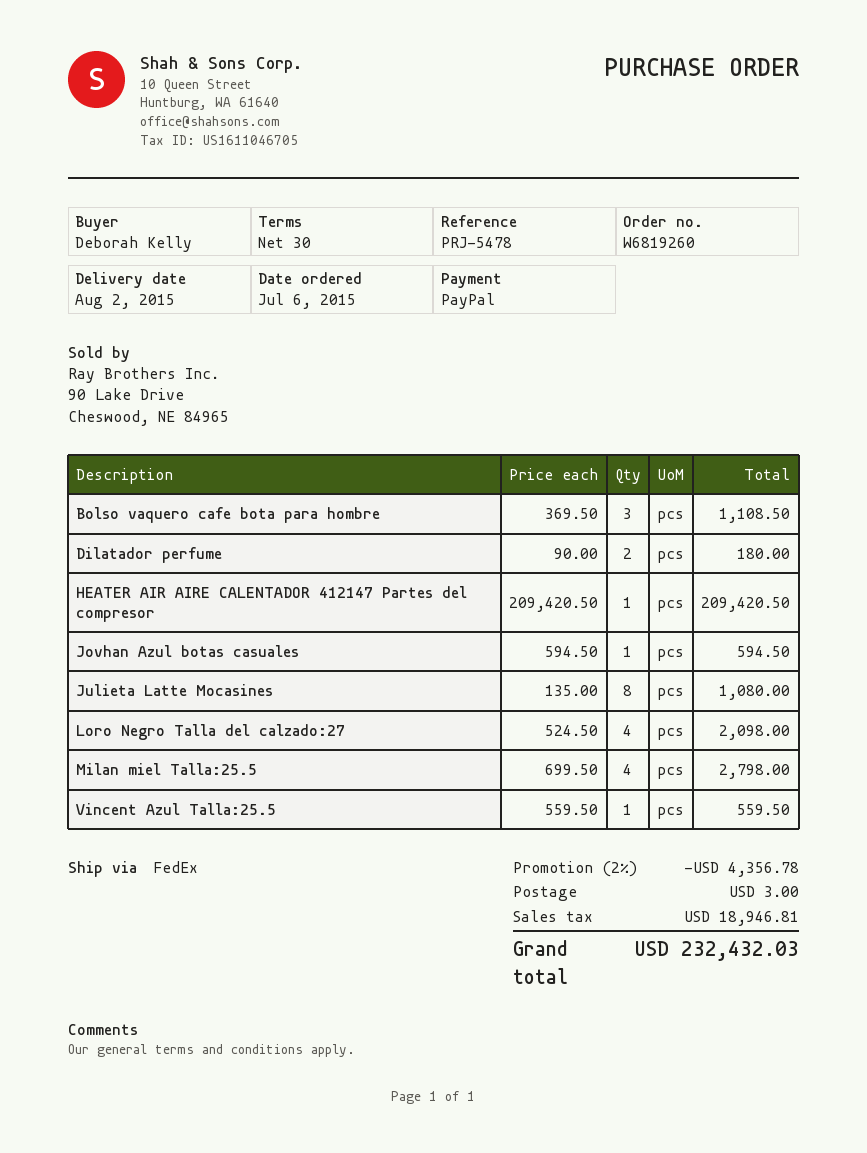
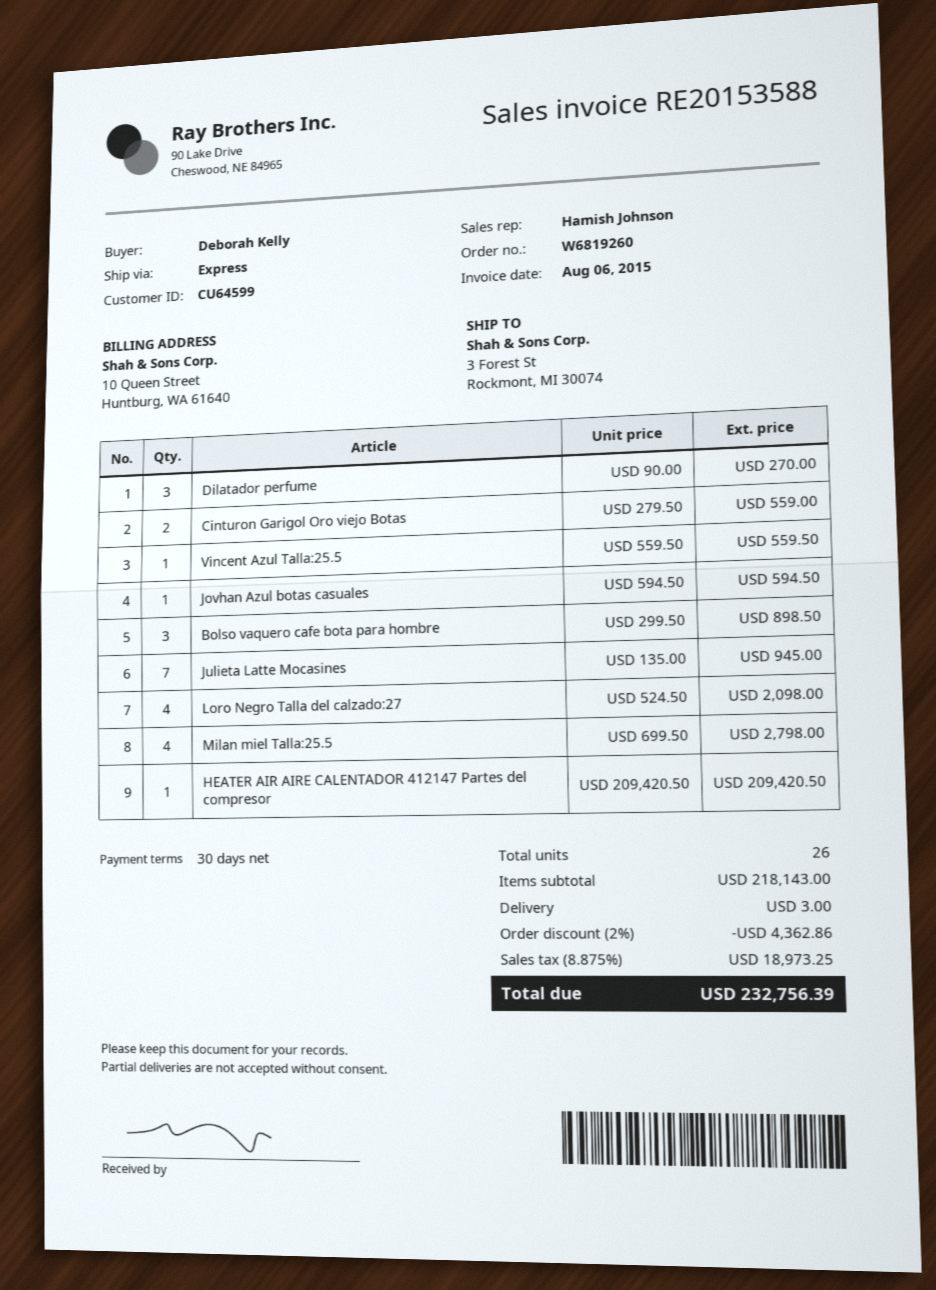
shipping method: FedEx -> express
Bolso vaquero cafe bota para hombre: 3 x 369.50 = 1108.50 -> 3 x 299.50 = 898.50
Dilatador perfume: 2 x 90.00 = 180.00 -> 3 x 90.00 = 270.00
Julieta Latte Mocasines: 8 x 135.00 = 1080.00 -> 7 x 135.00 = 945.00
Cinturon Garigol Oro viejo Botas: none -> 2 x 279.50 = 559.00
discount: 2% = 4356.78 -> 2% = 4362.86
tax: 18946.81 -> 18973.25
total: 232432.03 -> 232756.39

